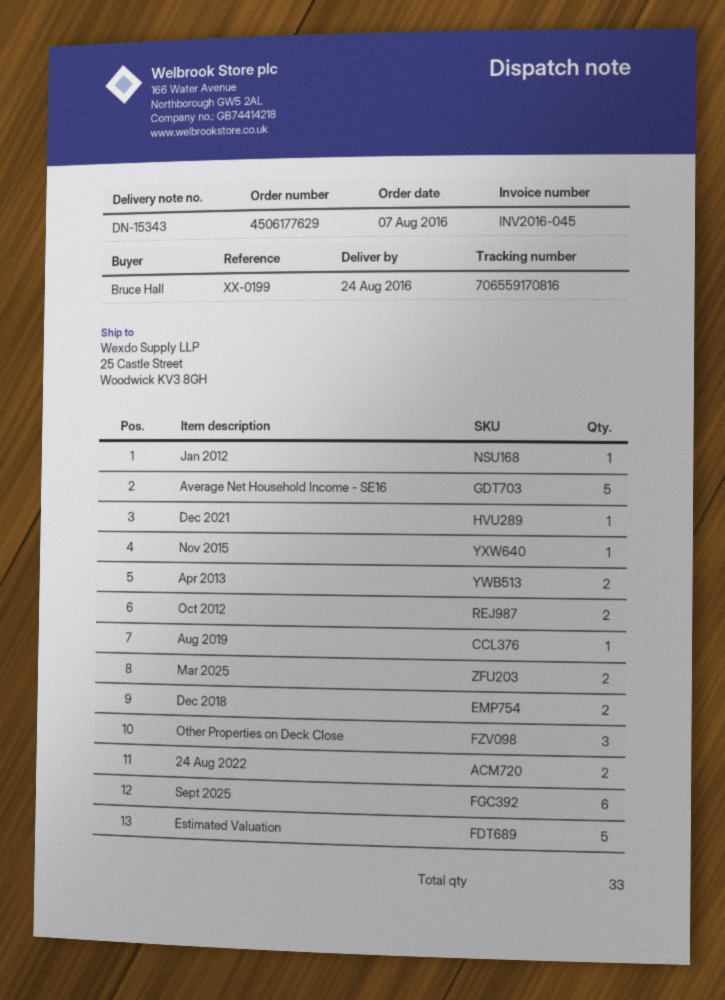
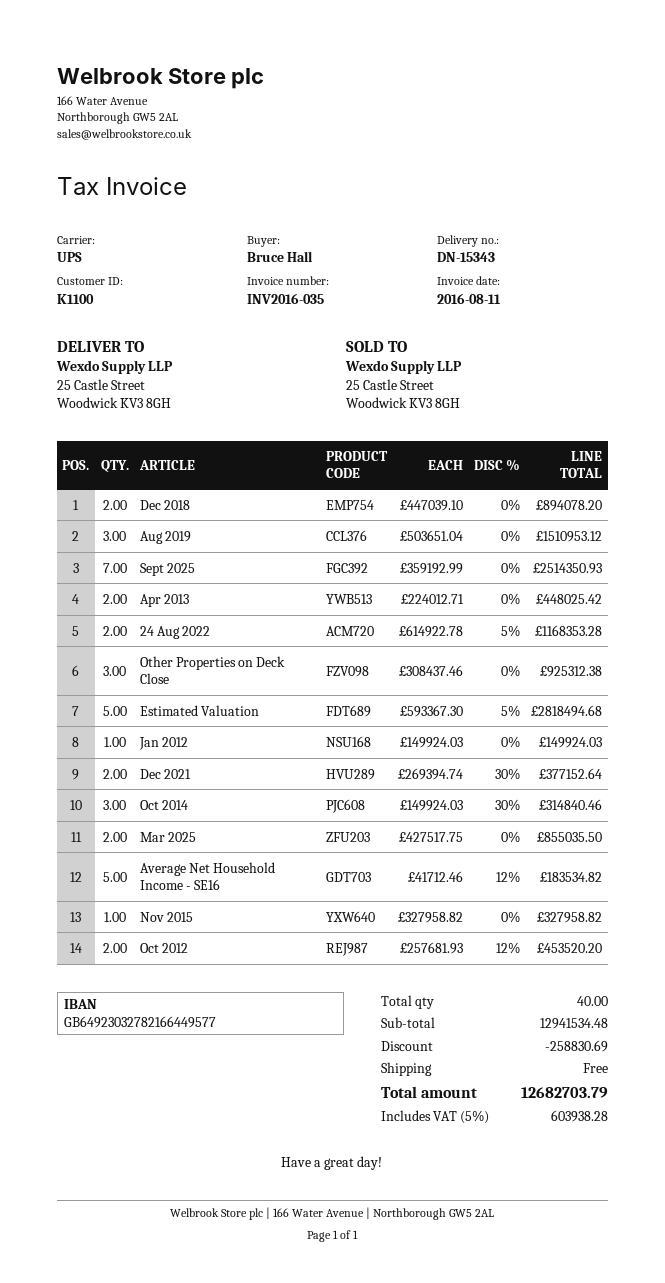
invoice number: INV2016-045 -> INV2016-035
Dec 2021: 1 -> 2
Aug 2019: 1 -> 3
Sept 2025: 6 -> 7
Oct 2014: none -> 3
total quantity: 33 -> 40

